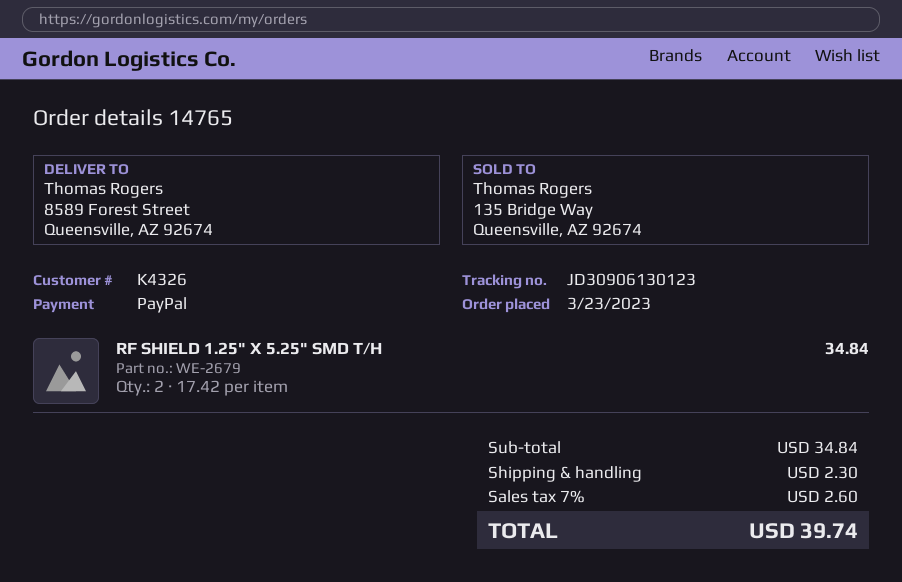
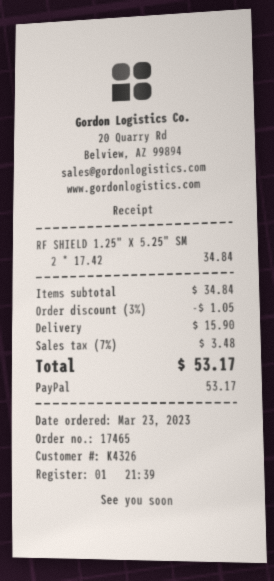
order number: 14765 -> 17465
discount: none -> 3% = 1.05
shipping: 2.30 -> 15.90
tax: 7% = 2.60 -> 7% = 3.48
total: 39.74 -> 53.17

